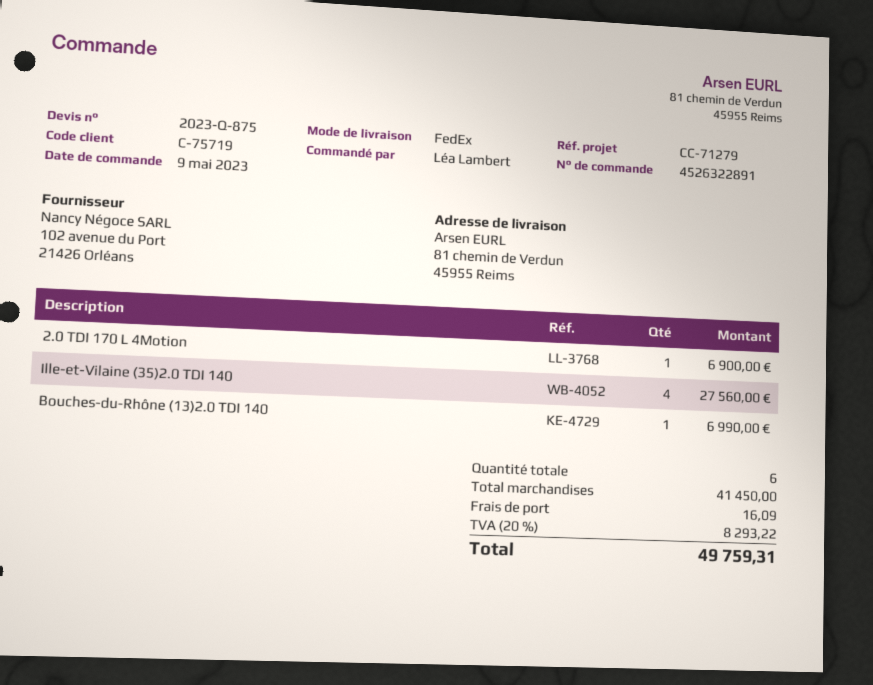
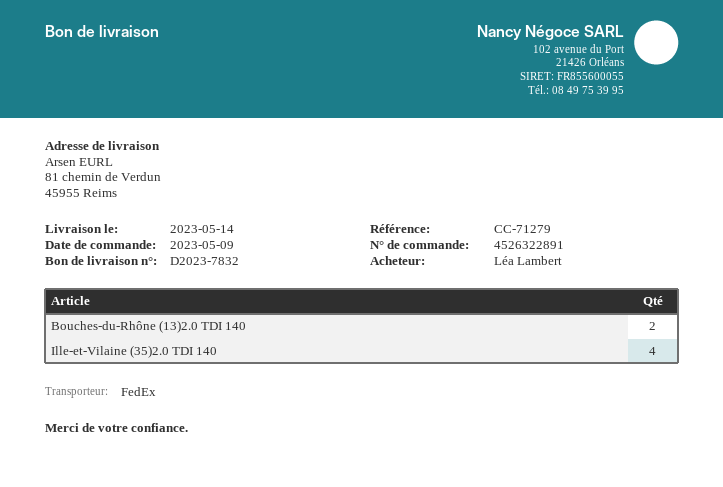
2.0 TDI 170 L 4Motion: 1 -> none
Bouches-du-Rhône (13)2.0 TDI 140: 1 -> 2

